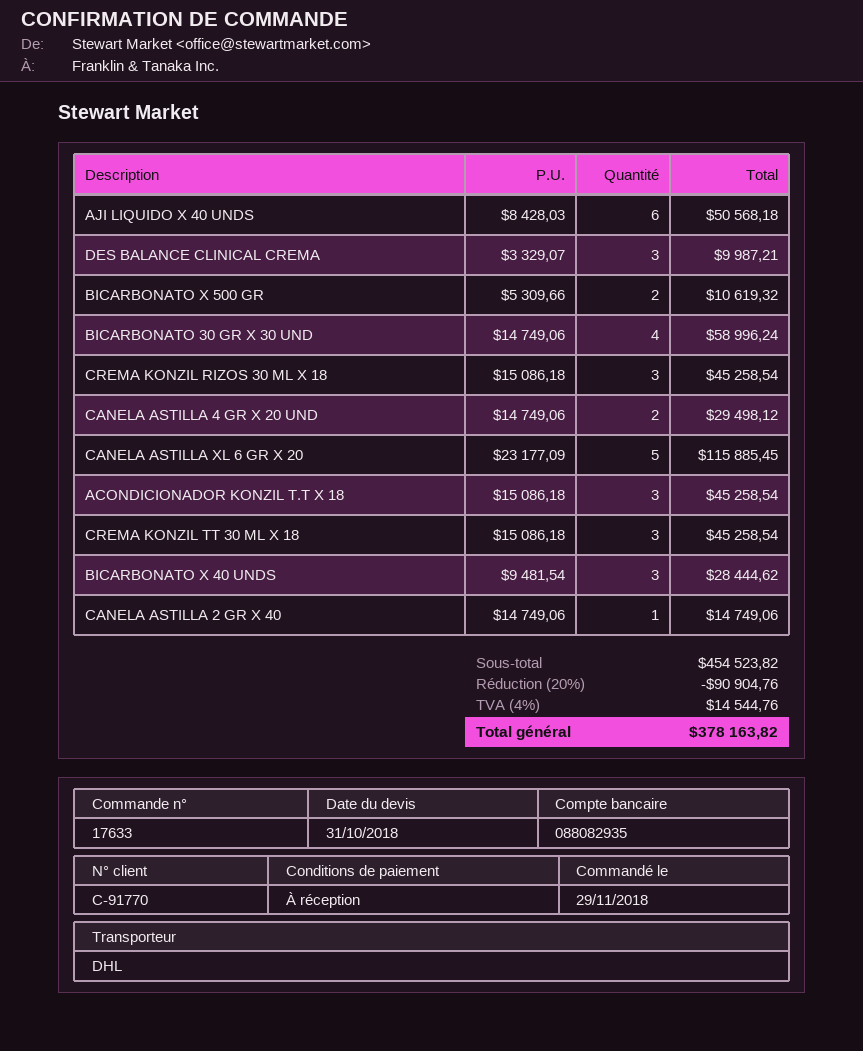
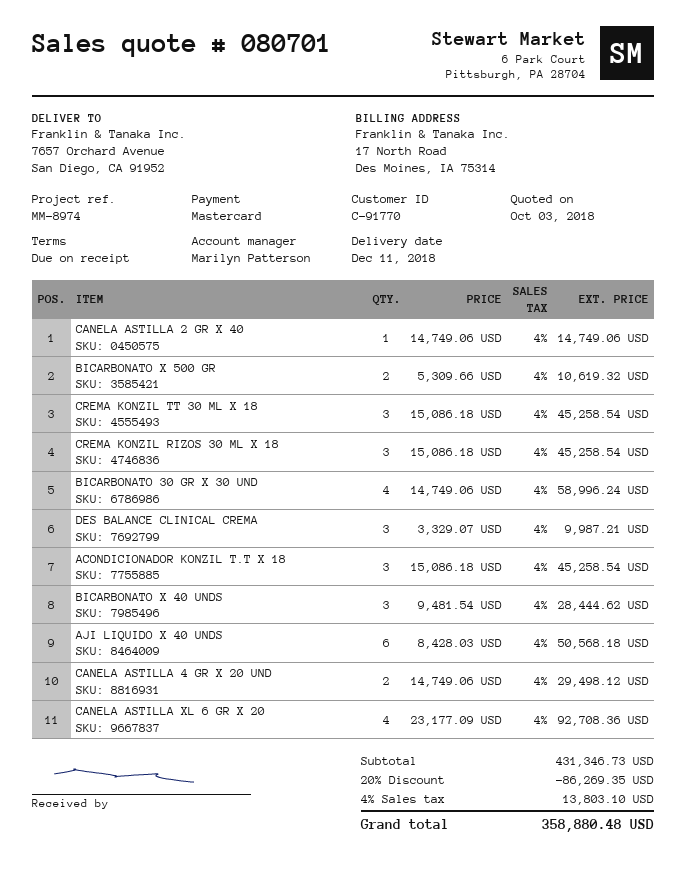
quote date: 2018-10-31 -> 2018-10-03
CANELA ASTILLA XL 6 GR X 20: 5 x 23177.09 = 115885.45 -> 4 x 23177.09 = 92708.36
subtotal: 454523.82 -> 431346.73
discount: 20% = 90904.76 -> 20% = 86269.35
tax: 4% = 14544.76 -> 4% = 13803.10
total: 378163.82 -> 358880.48

